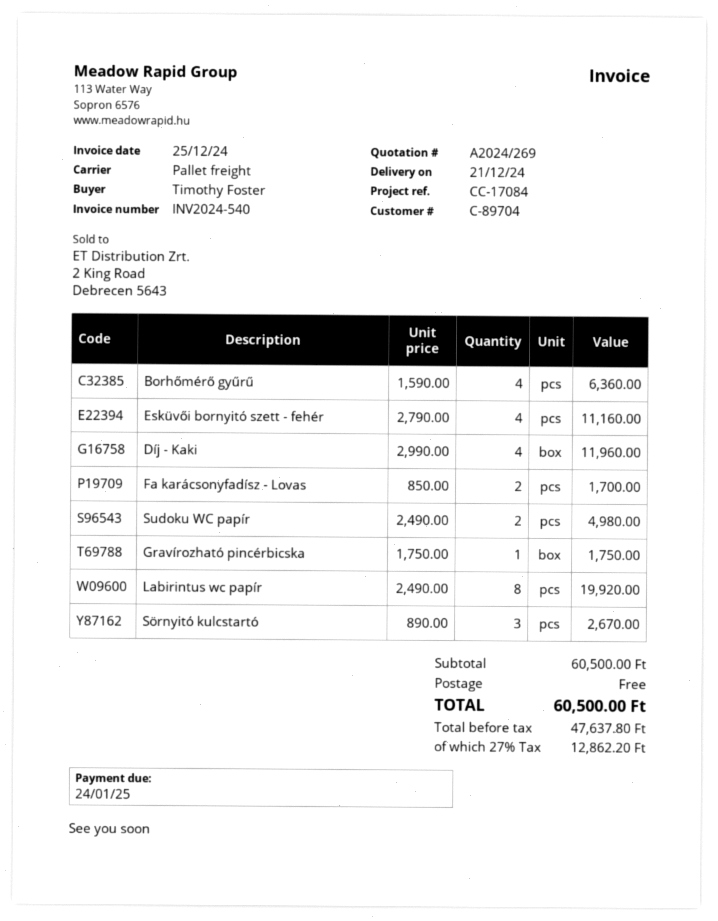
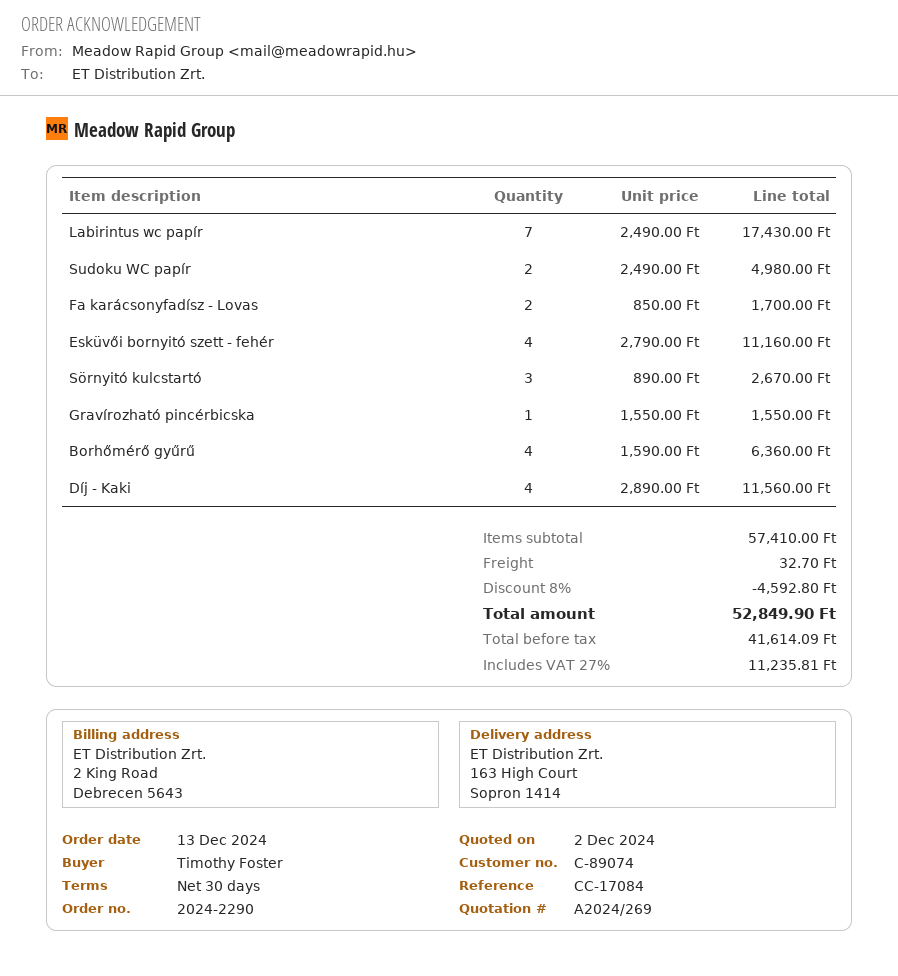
customer number: C-89704 -> C-89074
Díj - Kaki: 4 x 2990.00 = 11960.00 -> 4 x 2890.00 = 11560.00
Gravírozható pincérbicska: 1 x 1750.00 = 1750.00 -> 1 x 1550.00 = 1550.00
Labirintus wc papír: 8 x 2490.00 = 19920.00 -> 7 x 2490.00 = 17430.00
subtotal: 60500.00 -> 57410.00
discount: none -> 8% = 4592.80
shipping: 0.00 -> 32.70
net: 47637.80 -> 41614.09
tax: 27% = 12862.20 -> 27% = 11235.81
total: 60500.00 -> 52849.90

